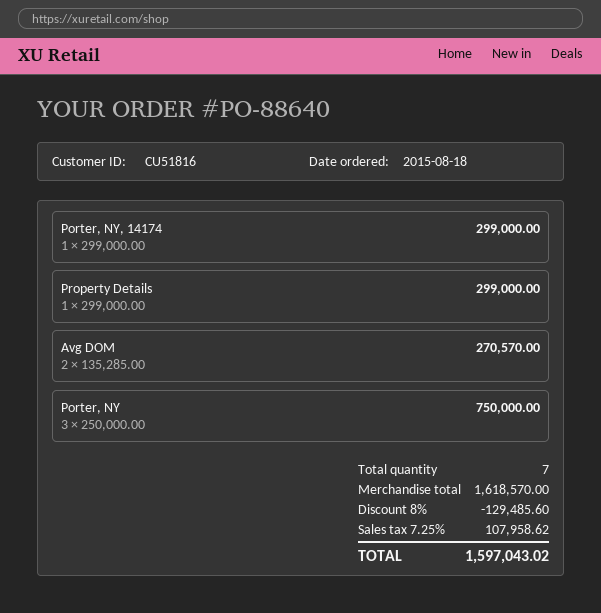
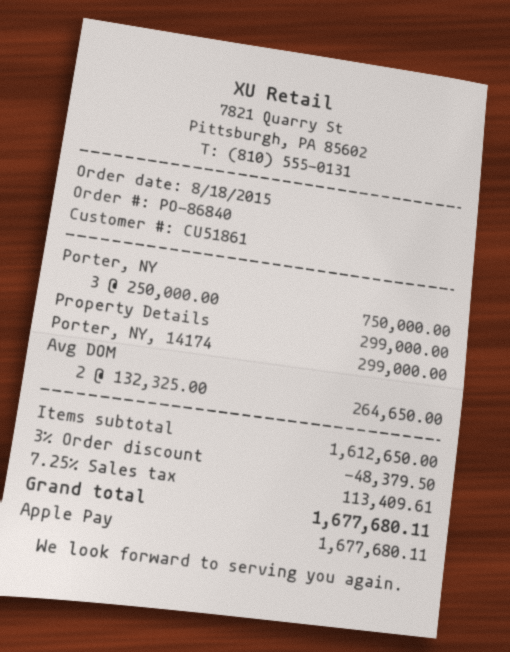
order number: PO-88640 -> PO-86840
customer number: CU51816 -> CU51861
Avg DOM: 2 x 135285.00 = 270570.00 -> 2 x 132325.00 = 264650.00
subtotal: 1618570.00 -> 1612650.00
discount: 8% = 129485.60 -> 3% = 48379.50
tax: 7.25% = 107958.62 -> 7.25% = 113409.61
total: 1597043.02 -> 1677680.11

